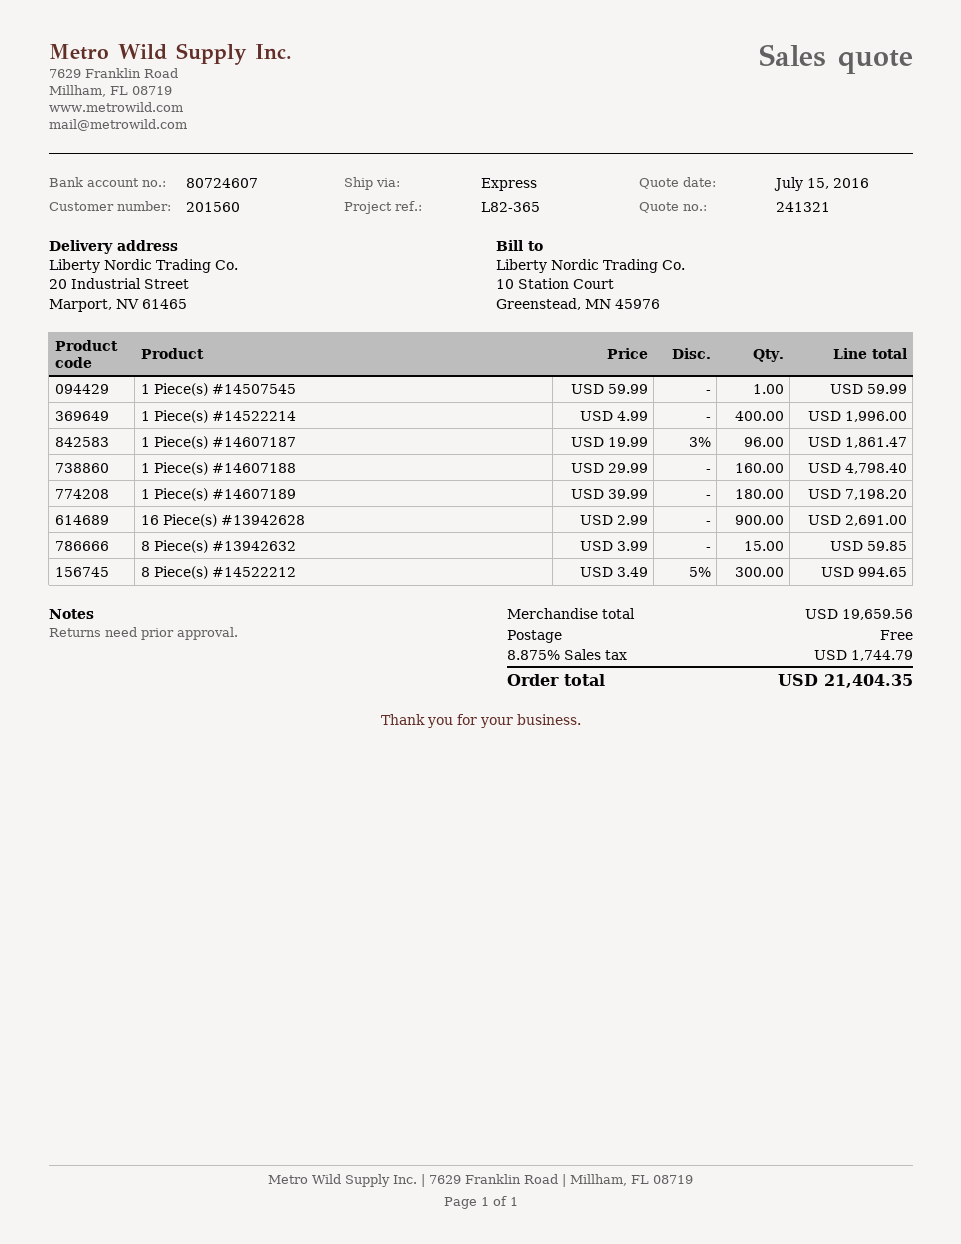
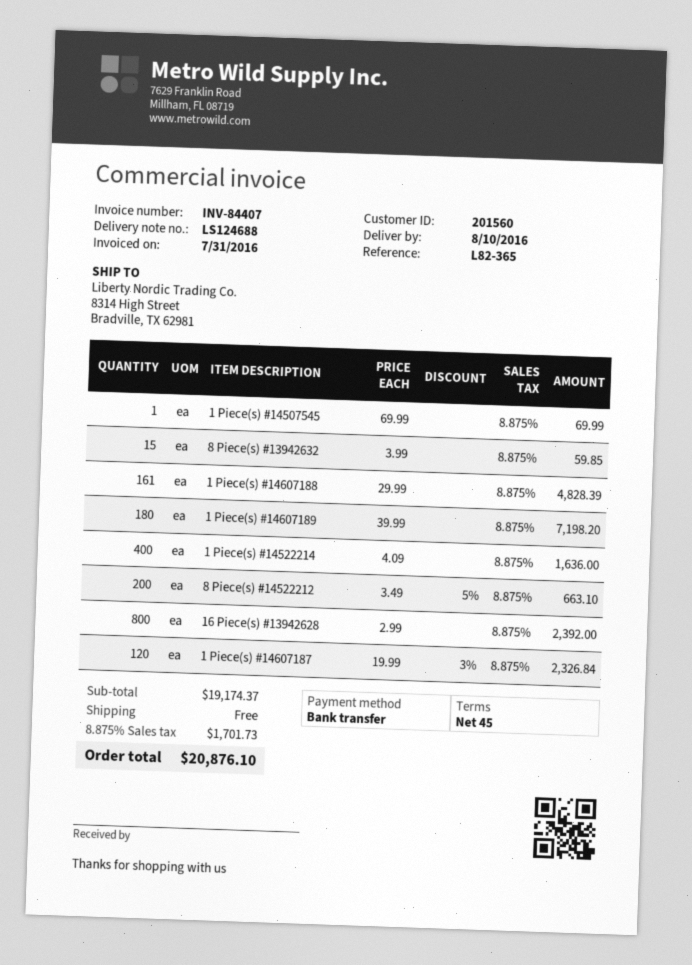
ship to: 20 Industrial Street, Marport, NV 61465 -> 8314 High Street, Bradville, TX 62981
1 Piece(s) #14507545: 1 x 59.99 = 59.99 -> 1 x 69.99 = 69.99
1 Piece(s) #14522214: 400 x 4.99 = 1996.00 -> 400 x 4.09 = 1636.00
1 Piece(s) #14607187: 96 x 19.99 - 3% = 1861.47 -> 120 x 19.99 - 3% = 2326.84
1 Piece(s) #14607188: 160 x 29.99 = 4798.40 -> 161 x 29.99 = 4828.39
16 Piece(s) #13942628: 900 x 2.99 = 2691.00 -> 800 x 2.99 = 2392.00
8 Piece(s) #14522212: 300 x 3.49 - 5% = 994.65 -> 200 x 3.49 - 5% = 663.10
subtotal: 19659.56 -> 19174.37
tax: 8.875% = 1744.79 -> 8.875% = 1701.73
total: 21404.35 -> 20876.10

